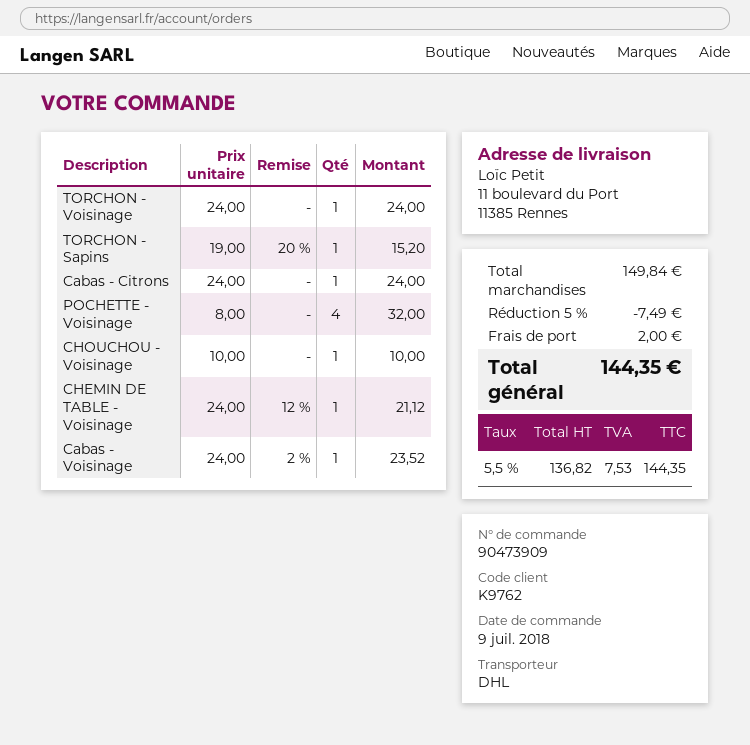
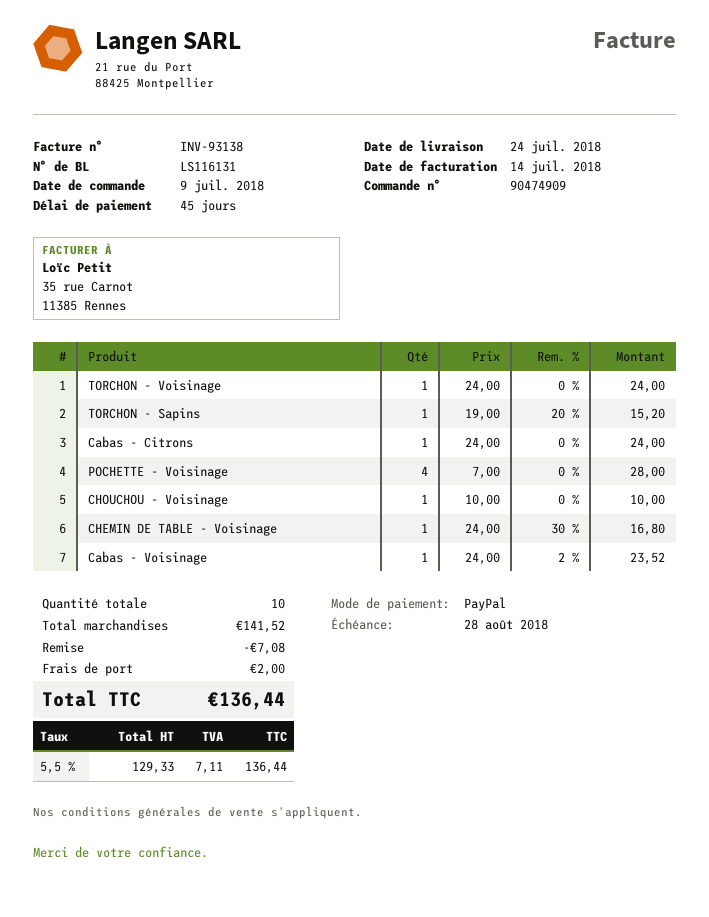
order number: 90473909 -> 90474909
POCHETTE - Voisinage: 4 x 8.00 = 32.00 -> 4 x 7.00 = 28.00
CHEMIN DE TABLE - Voisinage: 1 x 24.00 - 12% = 21.12 -> 1 x 24.00 - 30% = 16.80
subtotal: 149.84 -> 141.52
discount: 7.49 -> 7.08
net: 136.82 -> 129.33
tax: 5.5% = 7.53 -> 5.5% = 7.11
total: 144.35 -> 136.44

